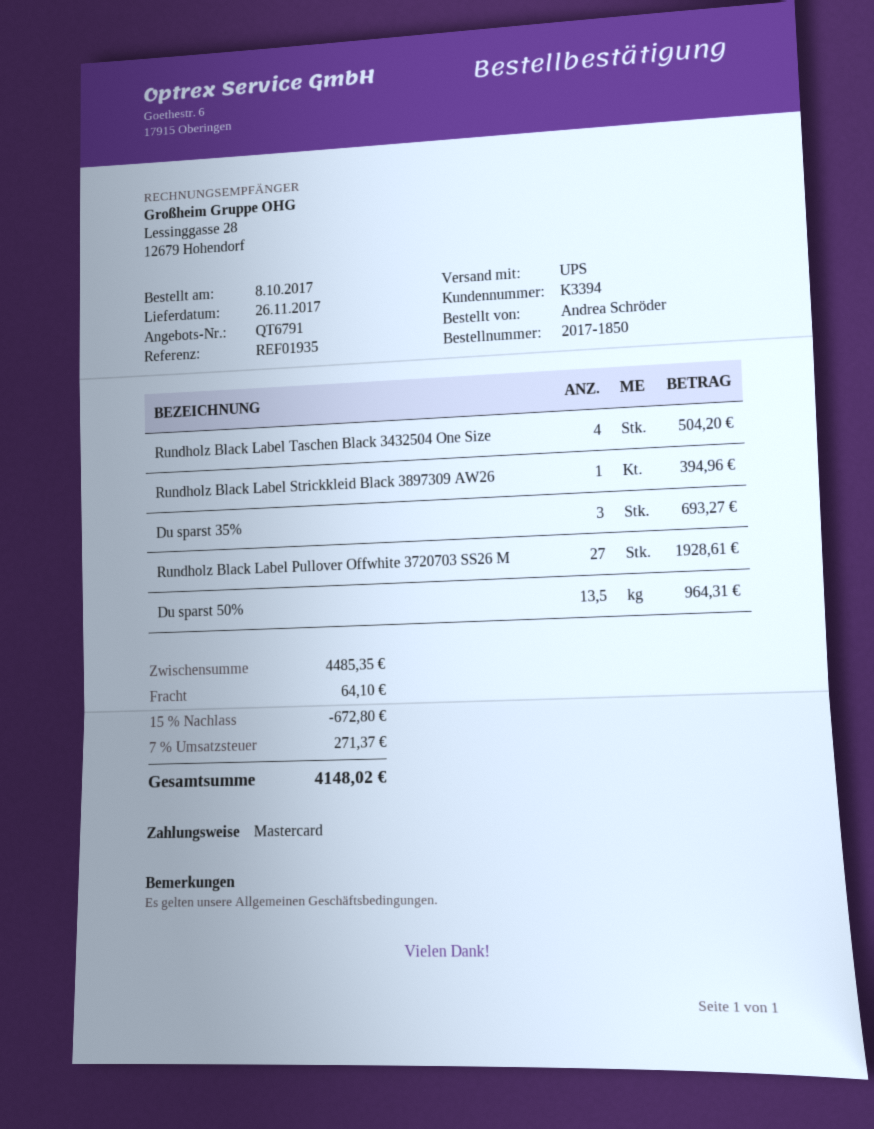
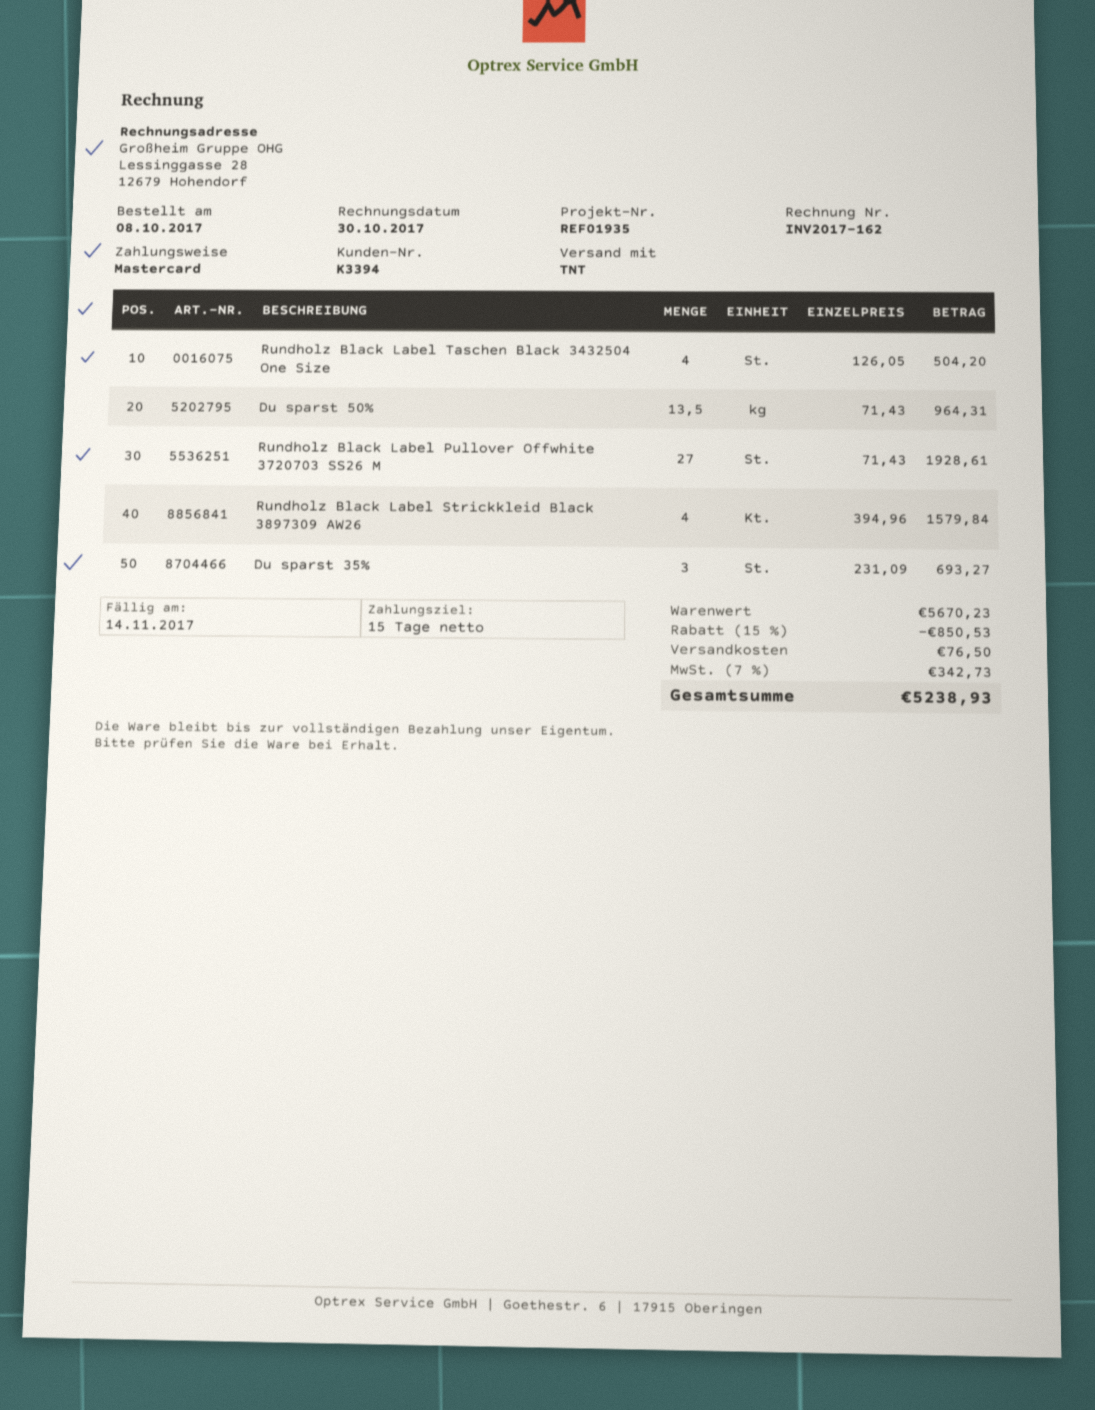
shipping method: UPS -> TNT
Rundholz Black Label Strickkleid Black 3897309 AW26: 1 for 394.96 -> 4 for 1579.84
subtotal: 4485.35 -> 5670.23
discount: 15% = 672.80 -> 15% = 850.53
shipping: 64.10 -> 76.50
tax: 7% = 271.37 -> 7% = 342.73
total: 4148.02 -> 5238.93

